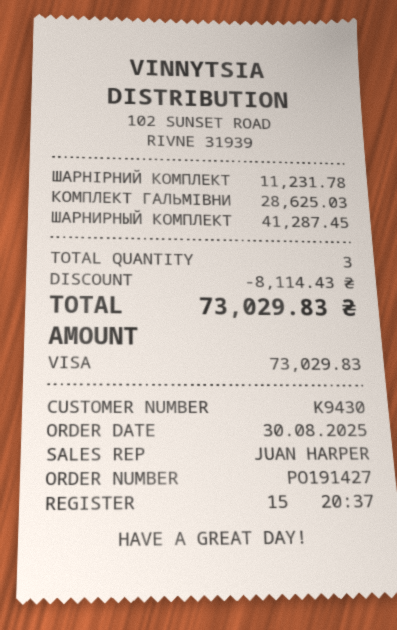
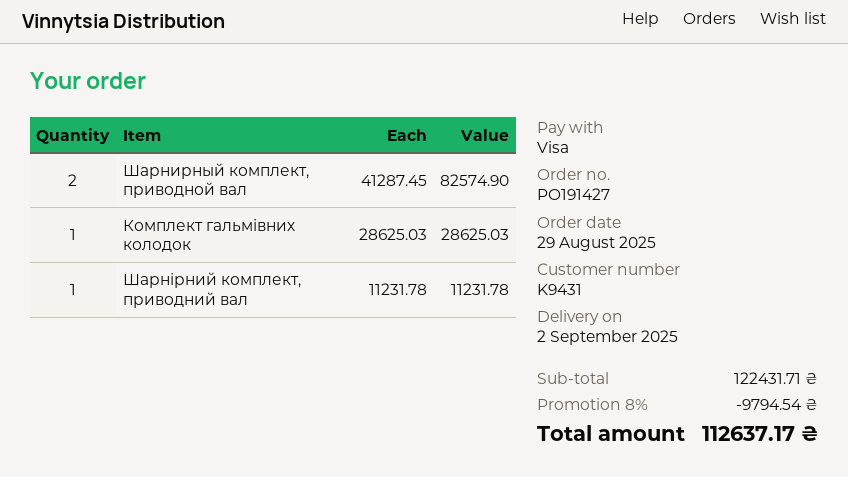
order date: 2025-08-30 -> 2025-08-29
customer number: K9430 -> K9431
ШАРНИРНЫЙ КОМПЛЕКТ: 1 x 41287.45 = 41287.45 -> 2 x 41287.45 = 82574.90
discount: 8114.43 -> 9794.54
total: 73029.83 -> 112637.17

